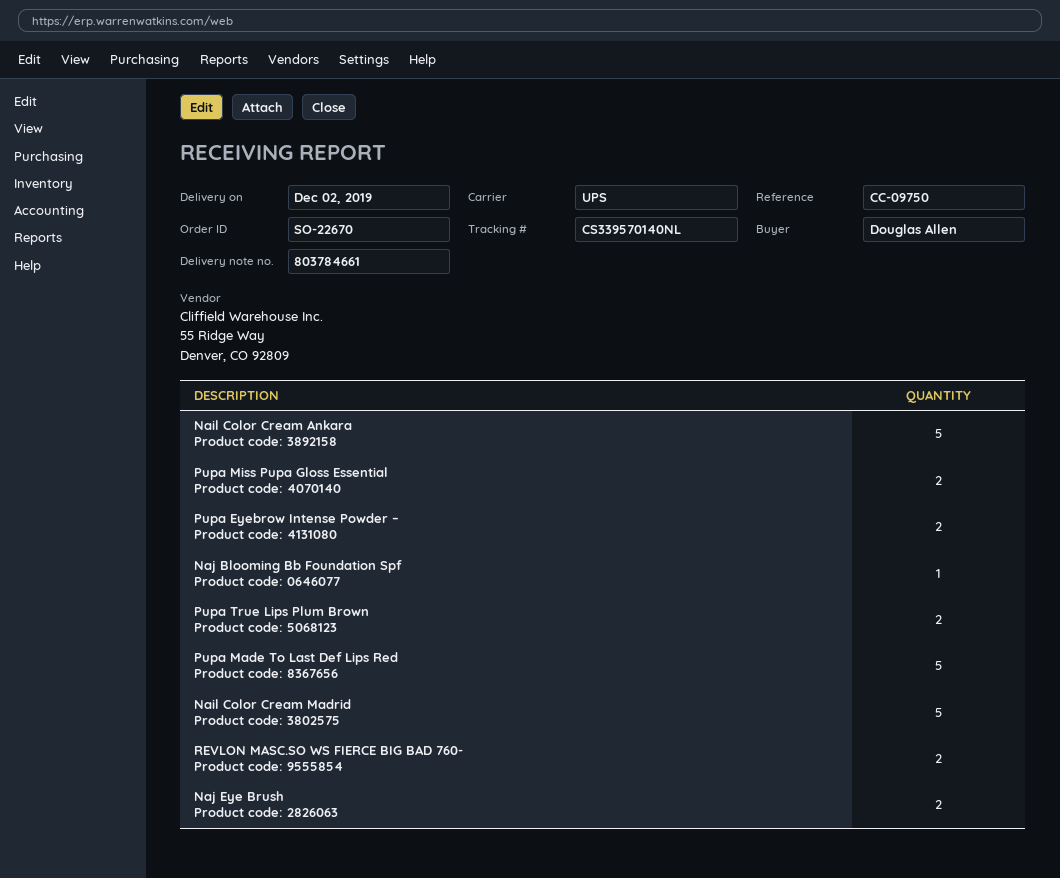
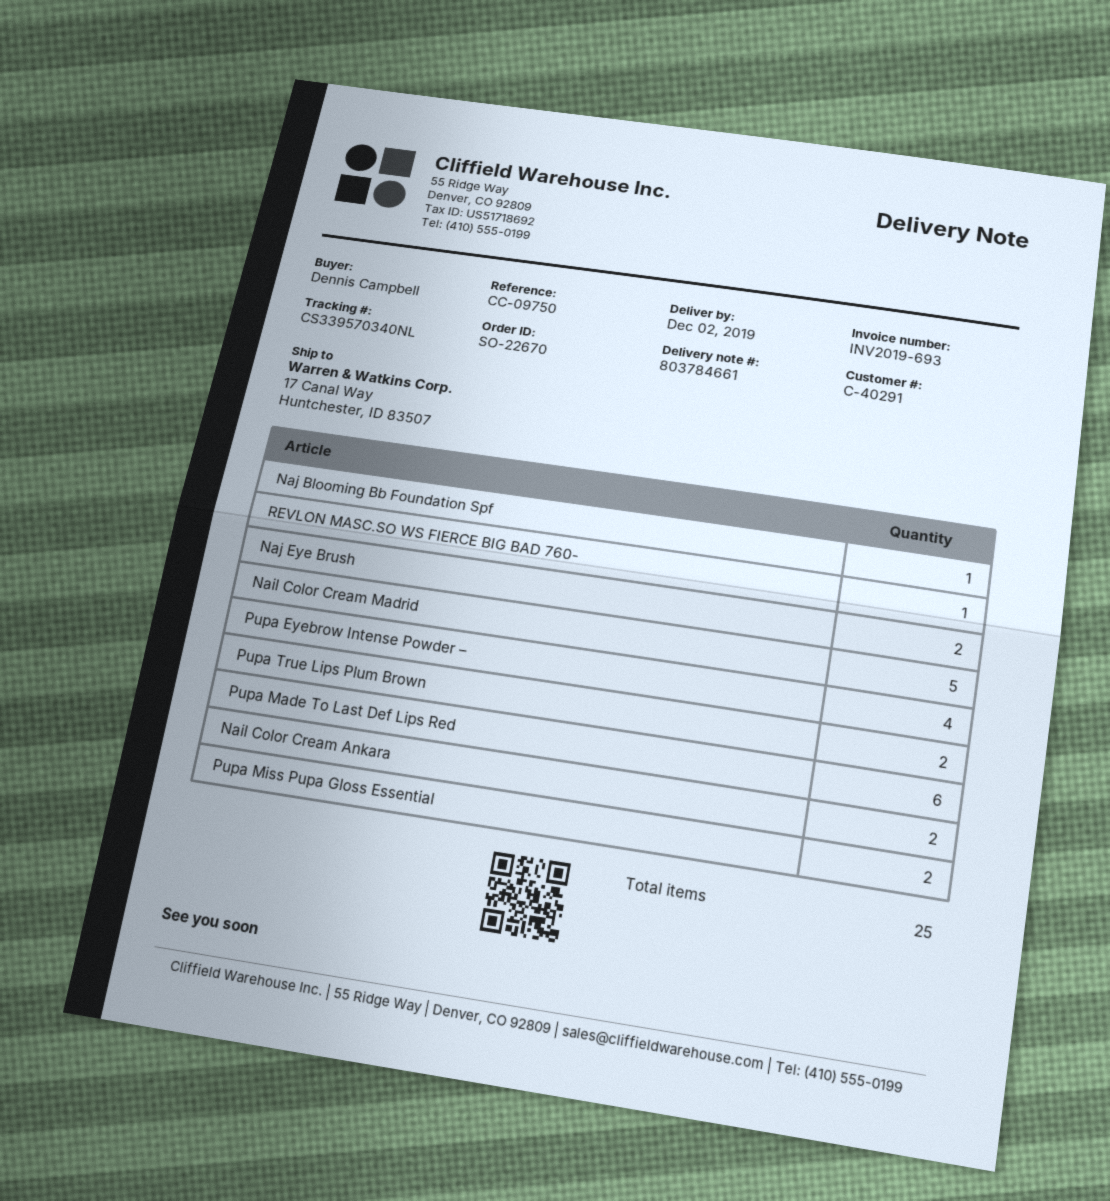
ordered by: Douglas Allen -> Dennis Campbell
tracking number: CS339570140NL -> CS339570340NL
Nail Color Cream Ankara: 5 -> 2
Pupa Eyebrow Intense Powder –: 2 -> 4
Pupa Made To Last Def Lips Red: 5 -> 6
REVLON MASC.SO WS FIERCE BIG BAD 760-: 2 -> 1

